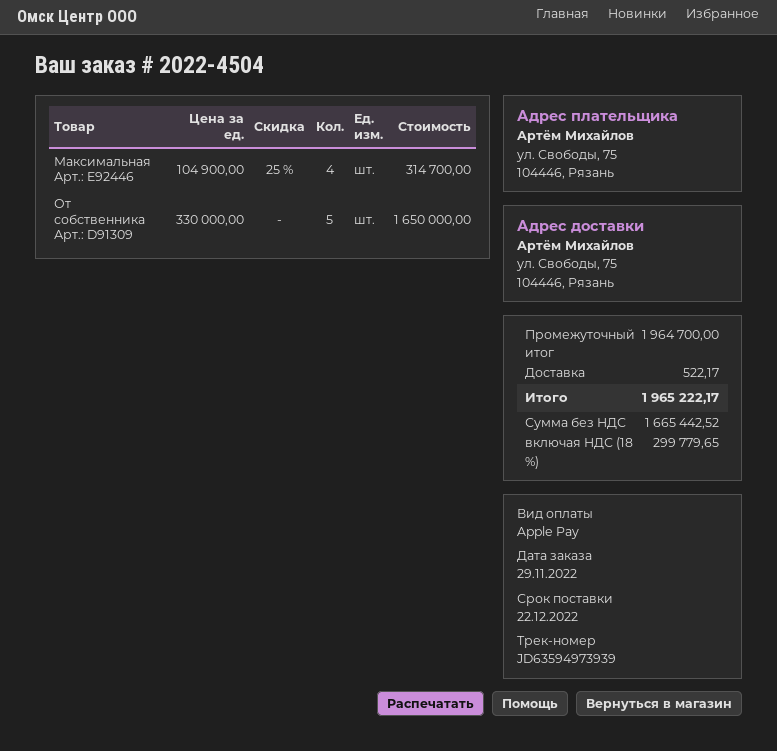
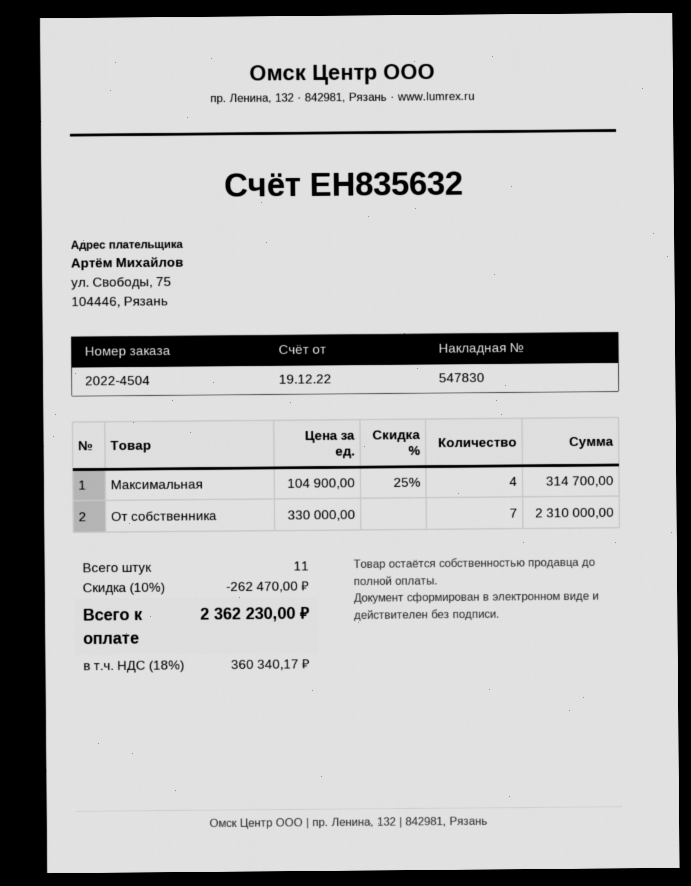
От собственника: 5 x 330000.00 = 1650000.00 -> 7 x 330000.00 = 2310000.00
discount: none -> 10% = 262470.00
shipping: 522.17 -> none
tax: 18% = 299779.65 -> 18% = 360340.17
total: 1965222.17 -> 2362230.00

